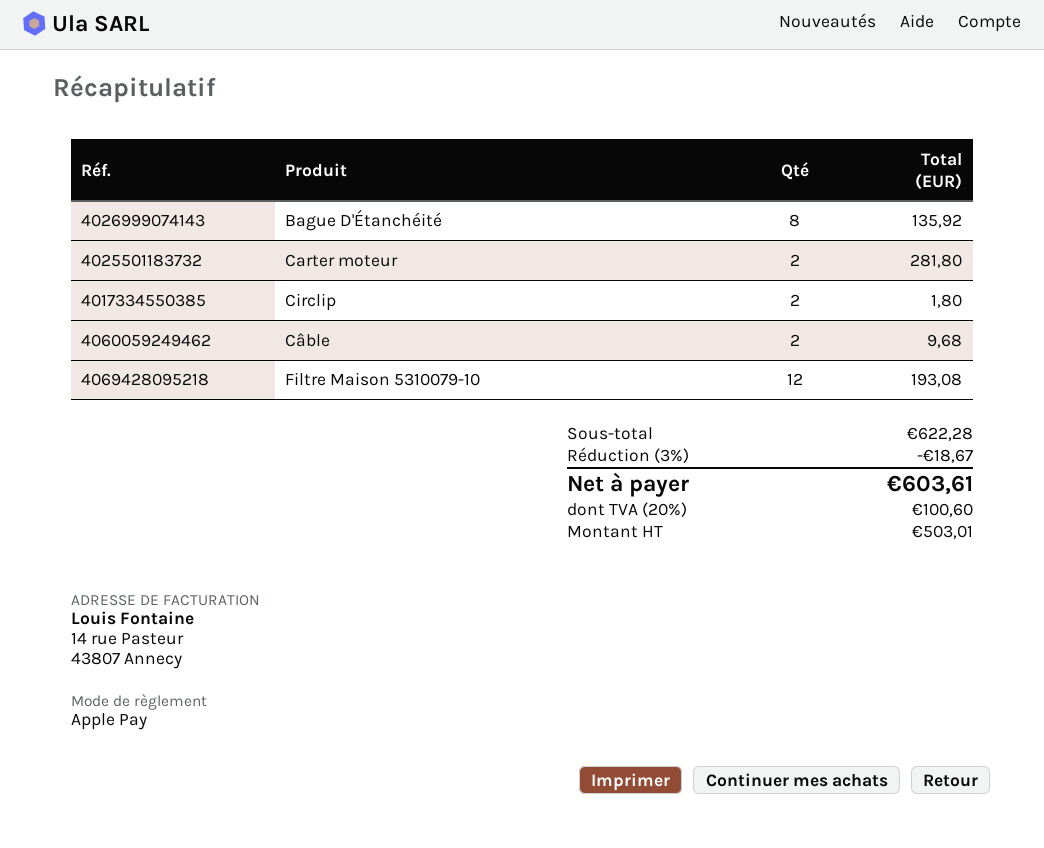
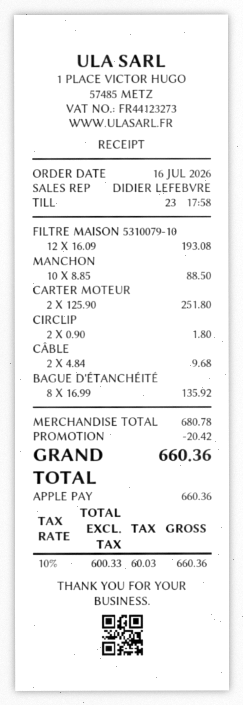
Carter moteur: 2 for 281.80 -> 2 for 251.80
MANCHON: none -> 10 for 88.50
subtotal: 622.28 -> 680.78
discount: 18.67 -> 20.42
net: 503.01 -> 600.33
tax: 20% = 100.60 -> 10% = 60.03
total: 603.61 -> 660.36

